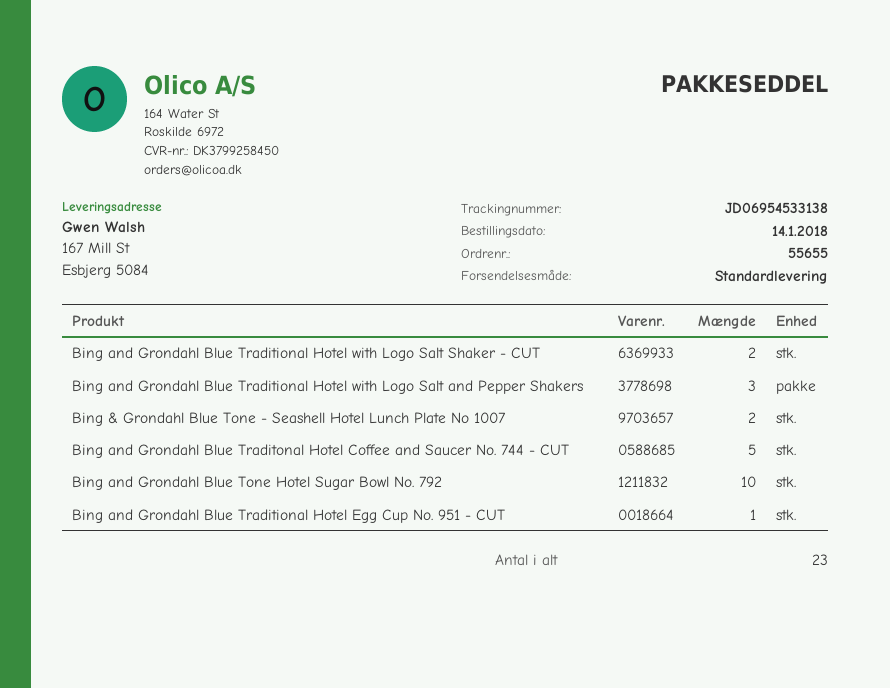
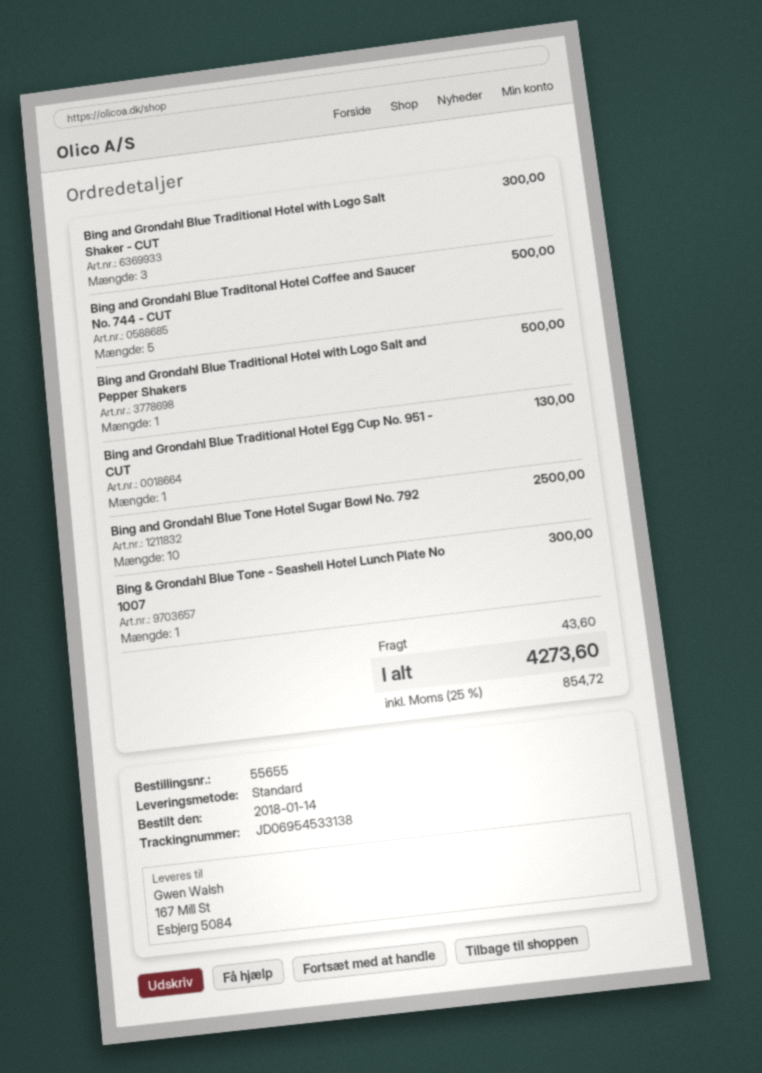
Bing and Grondahl Blue Traditional Hotel with Logo Salt Shaker - CUT: 2 -> 3
Bing and Grondahl Blue Traditional Hotel with Logo Salt and Pepper Shakers: 3 -> 1
Bing & Grondahl Blue Tone - Seashell Hotel Lunch Plate No 1007: 2 -> 1

